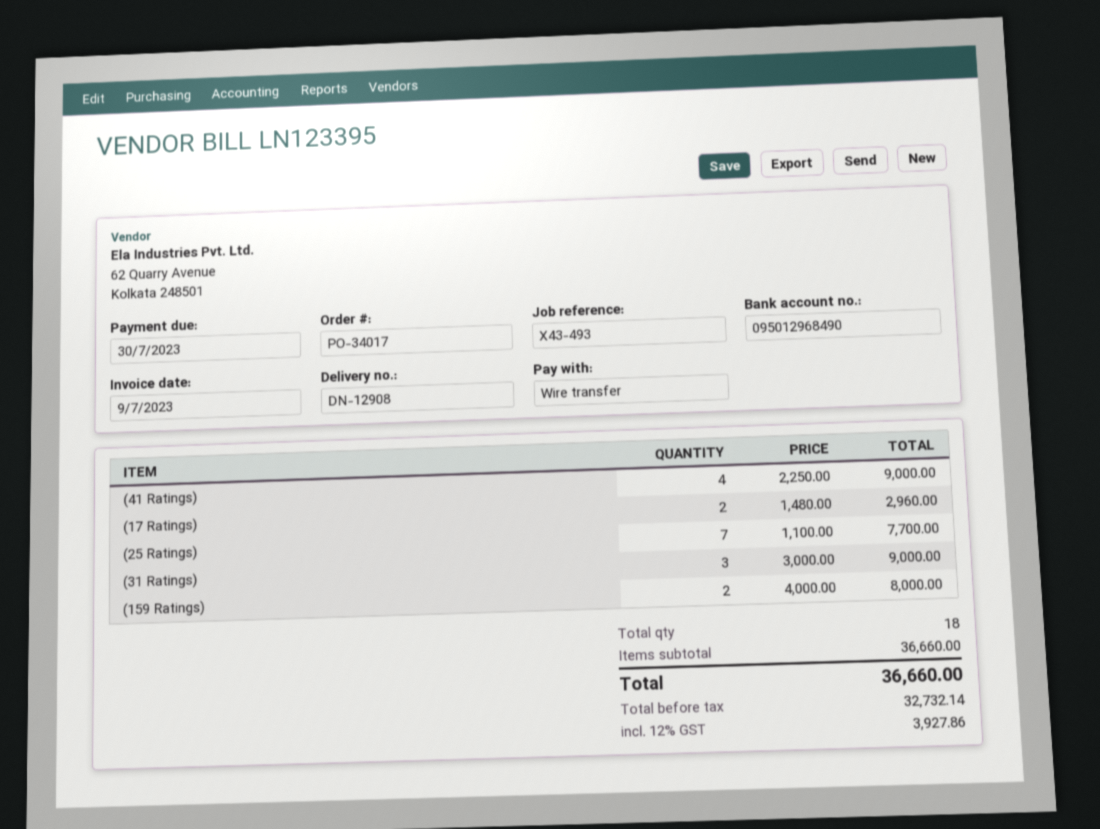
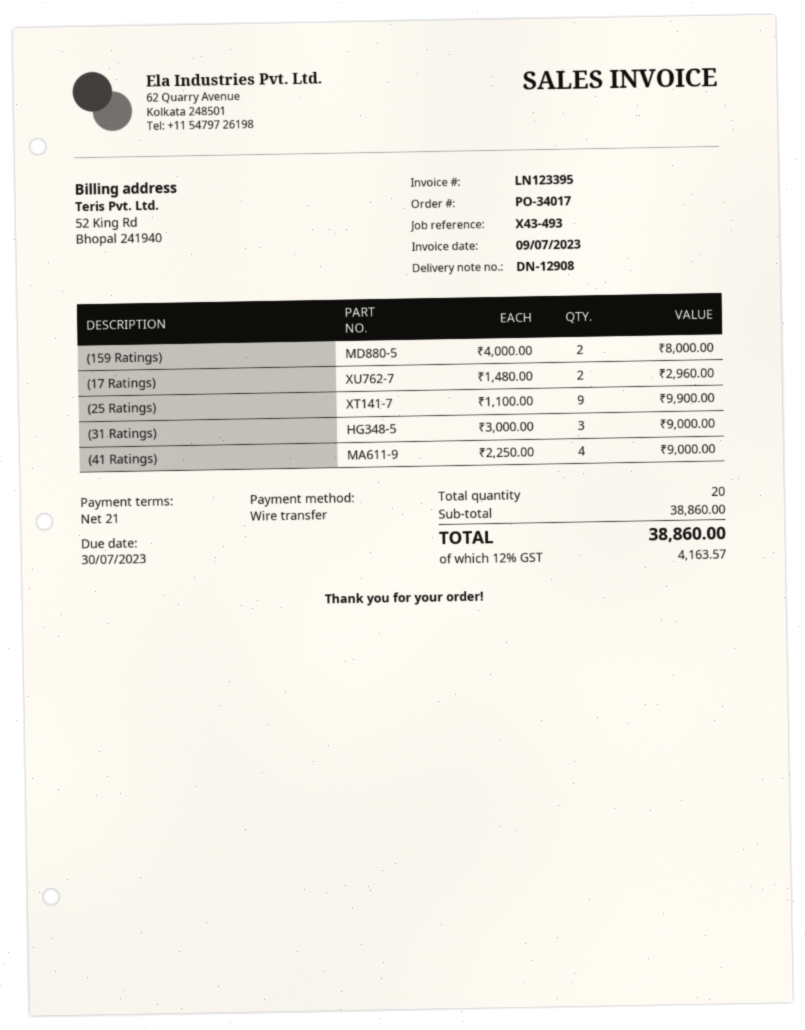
(25 Ratings): 7 x 1100.00 = 7700.00 -> 9 x 1100.00 = 9900.00
total quantity: 18 -> 20
subtotal: 36660.00 -> 38860.00
tax: 12% = 3927.86 -> 12% = 4163.57
total: 36660.00 -> 38860.00

